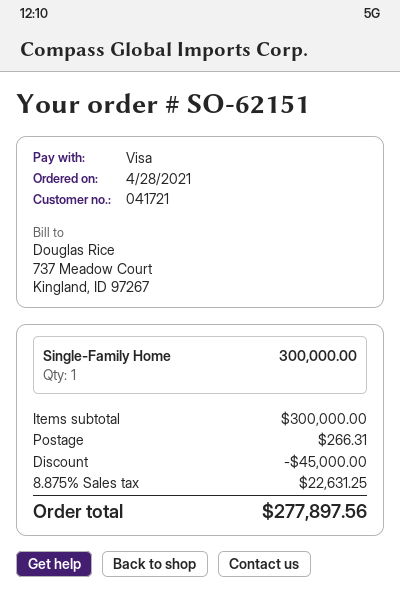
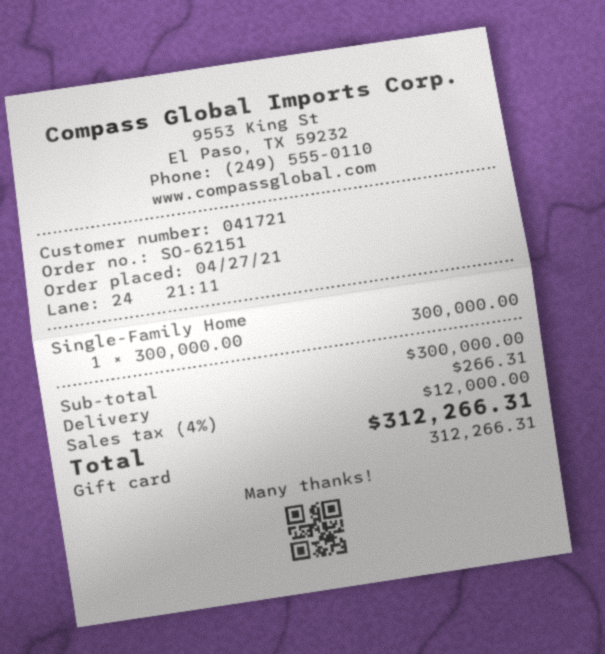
order date: 2021-04-28 -> 2021-04-27
payment method: Visa -> gift card
discount: 45000.00 -> none
tax: 8.875% = 22631.25 -> 4% = 12000.00
total: 277897.56 -> 312266.31

